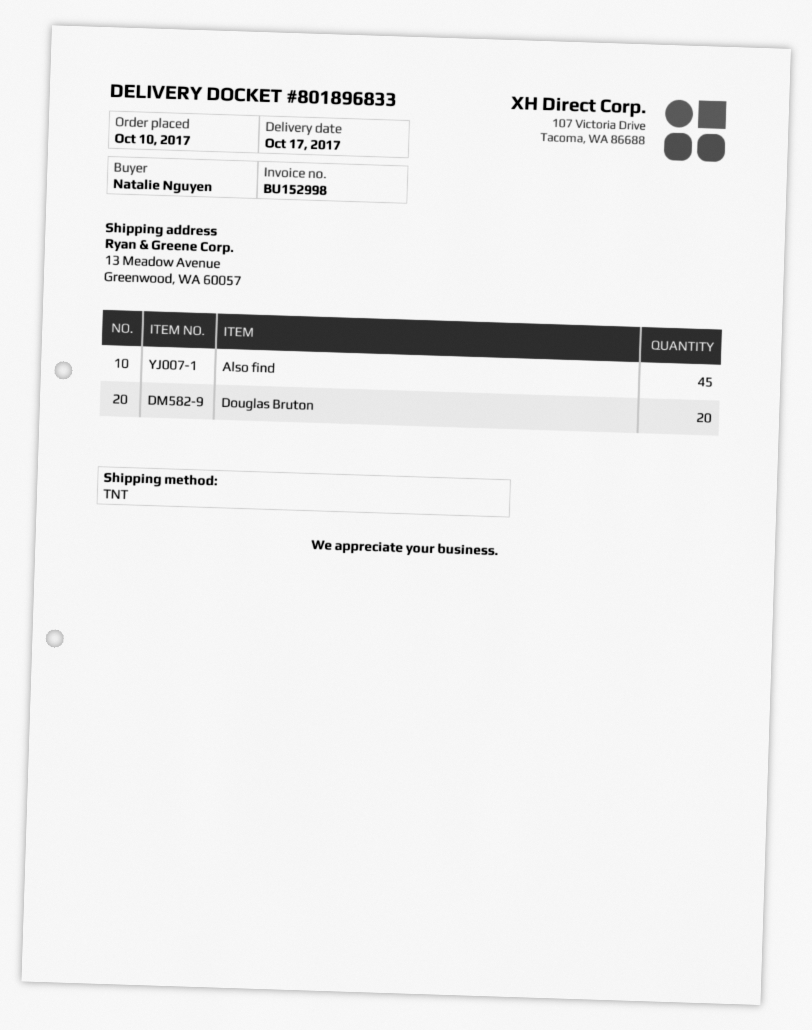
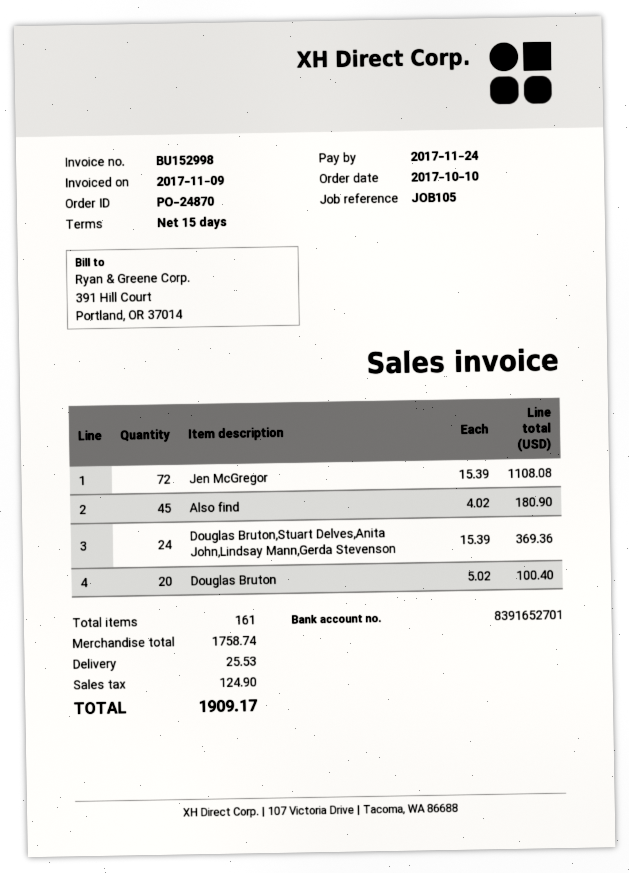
Jen McGregor: none -> 72
Douglas Bruton,Stuart Delves,Anita John,Lindsay Mann,Gerda Stevenson: none -> 24

